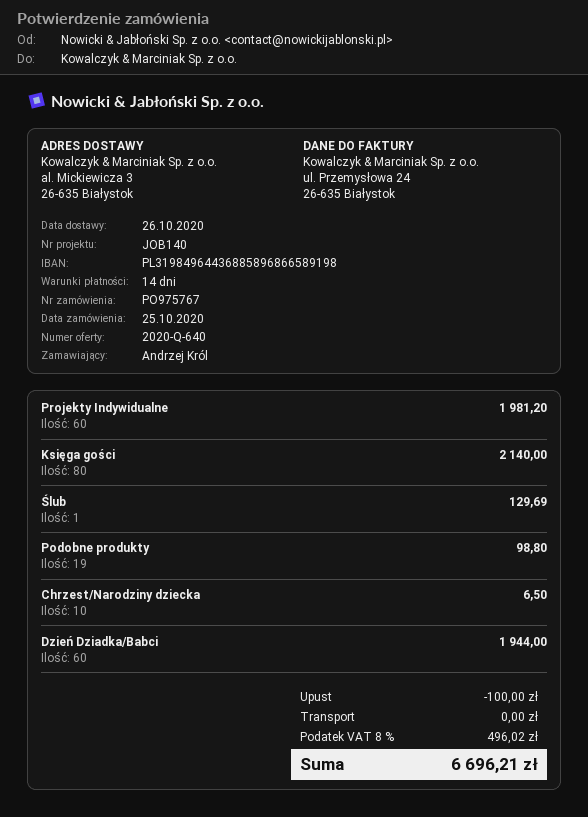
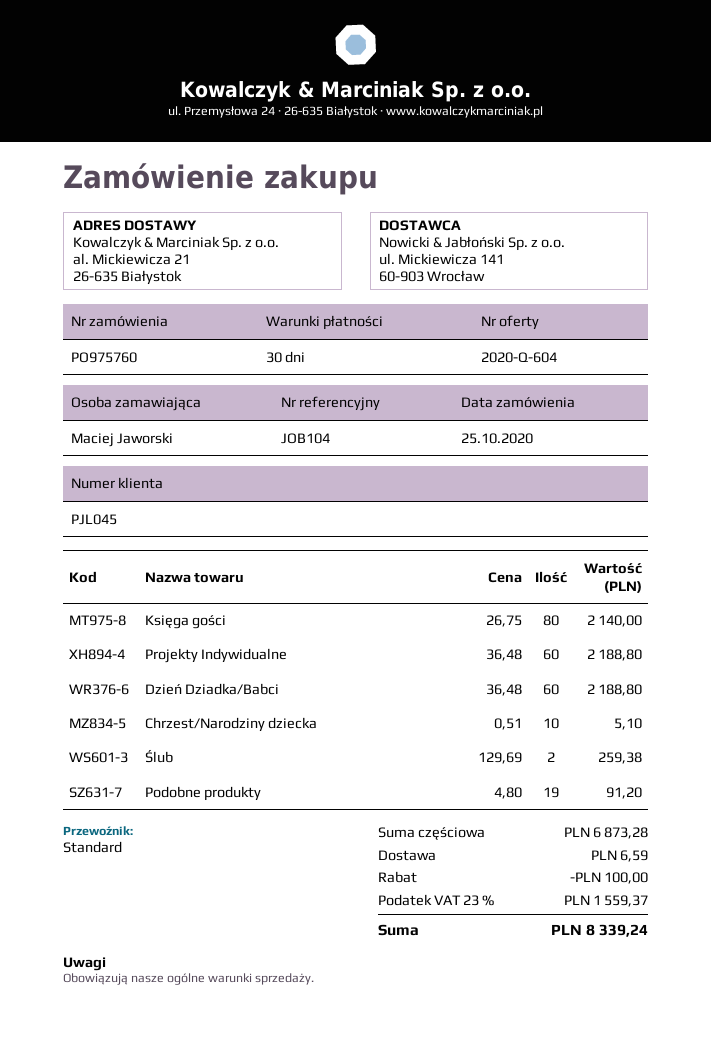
quote number: 2020-Q-640 -> 2020-Q-604
order number: PO975767 -> PO975760
payment terms: 14 days -> 30 days
reference: JOB140 -> JOB104
ordered by: Andrzej Król -> Maciej Jaworski
ship to: al. Mickiewicza 3, 26-635 Białystok -> al. Mickiewicza 21, 26-635 Białystok
Projekty Indywidualne: 60 for 1981.20 -> 60 for 2188.80
Ślub: 1 for 129.69 -> 2 for 259.38
Podobne produkty: 19 for 98.80 -> 19 for 91.20
Chrzest/Narodziny dziecka: 10 for 6.50 -> 10 for 5.10
Dzień Dziadka/Babci: 60 for 1944.00 -> 60 for 2188.80
shipping: 0.00 -> 6.59
tax: 8% = 496.02 -> 23% = 1559.37
total: 6696.21 -> 8339.24

